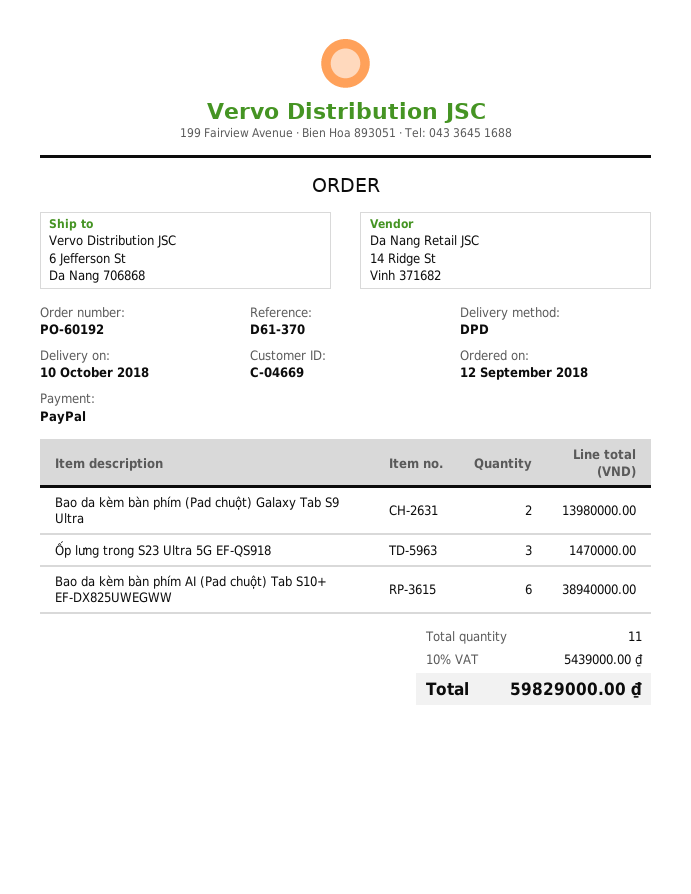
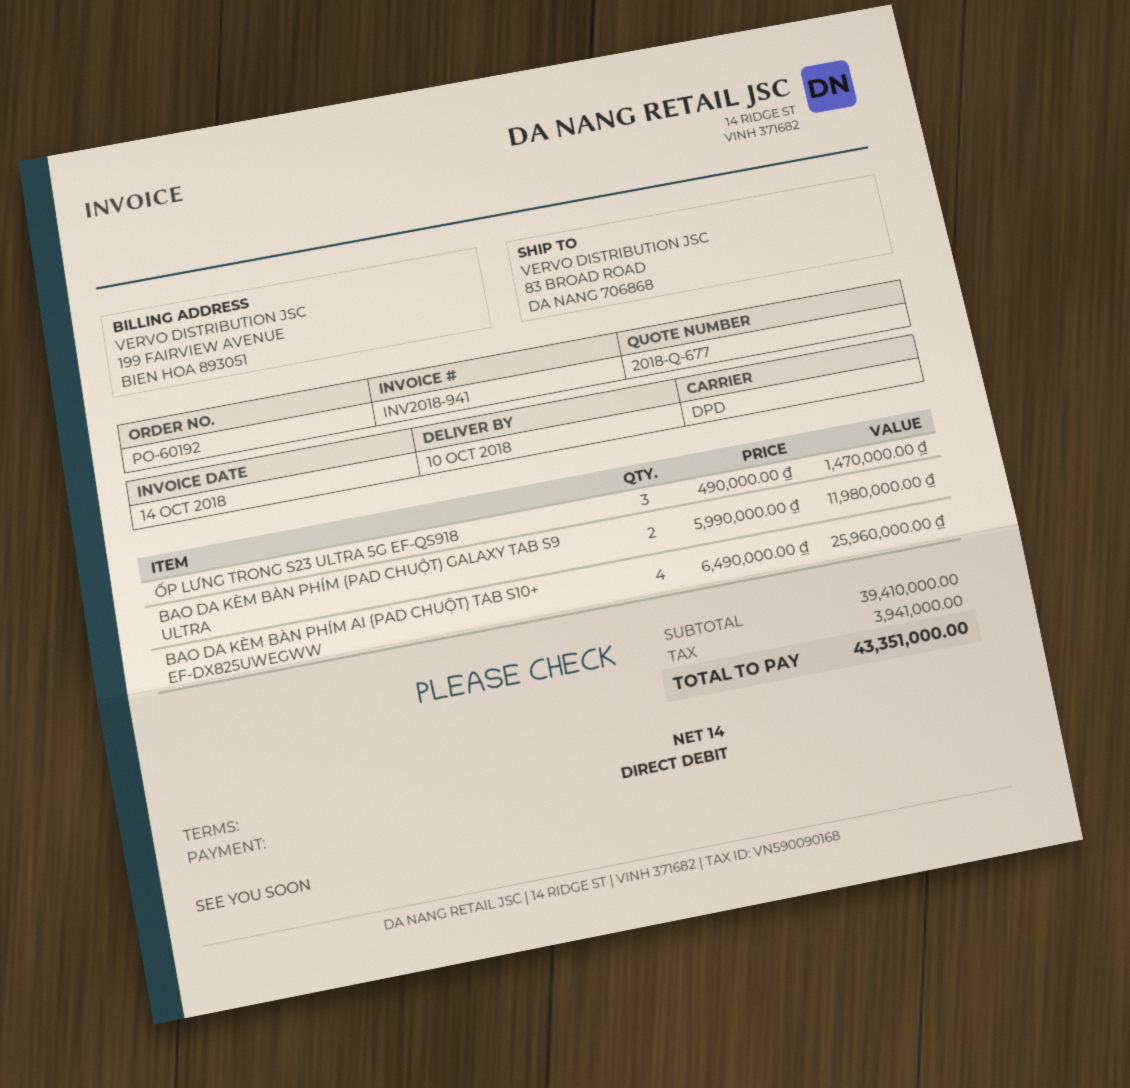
payment method: PayPal -> direct debit
ship to: 6 Jefferson St, Da Nang 706868 -> 83 BROAD ROAD, DA NANG 706868
Bao da kèm bàn phím (Pad chuột) Galaxy Tab S9 Ultra: 2 for 13980000.00 -> 2 for 11980000.00
Bao da kèm bàn phím AI (Pad chuột) Tab S10+ EF-DX825UWEGWW: 6 for 38940000.00 -> 4 for 25960000.00
tax: 5439000.00 -> 3941000.00
total: 59829000.00 -> 43351000.00

